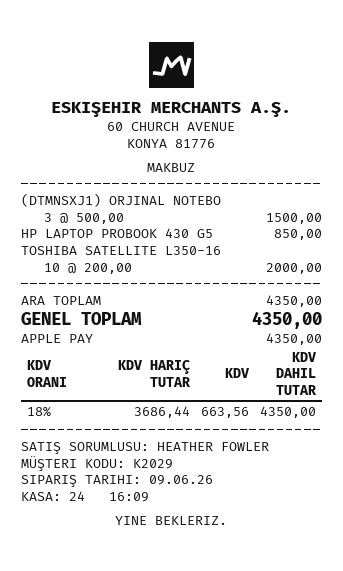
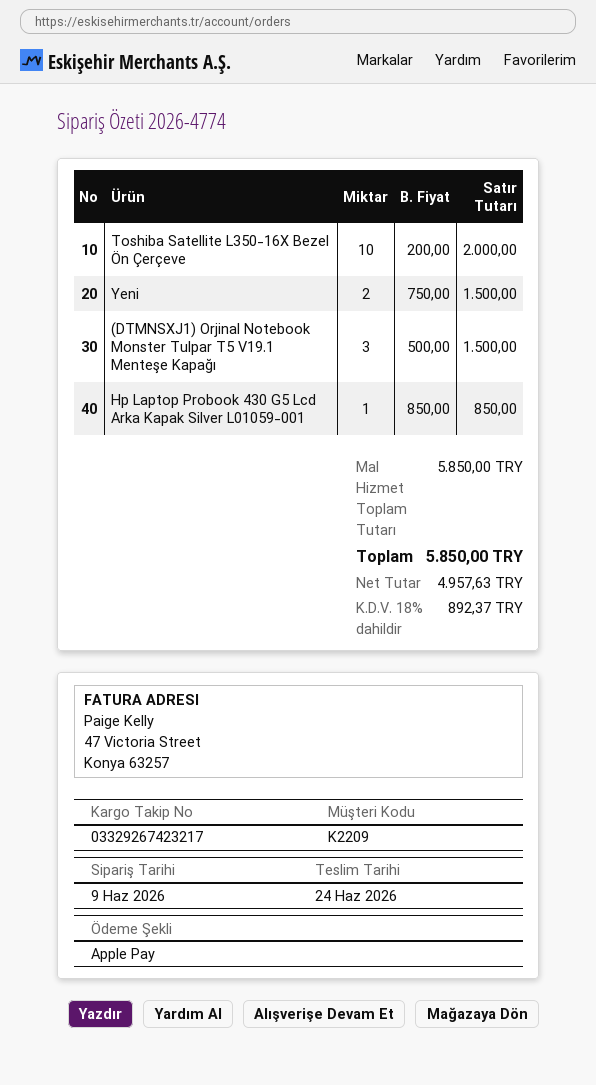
customer number: K2029 -> K2209
Yeni: none -> 2 x 750.00 = 1500.00
subtotal: 4350.00 -> 5850.00
net: 3686.44 -> 4957.63
tax: 18% = 663.56 -> 18% = 892.37
total: 4350.00 -> 5850.00

